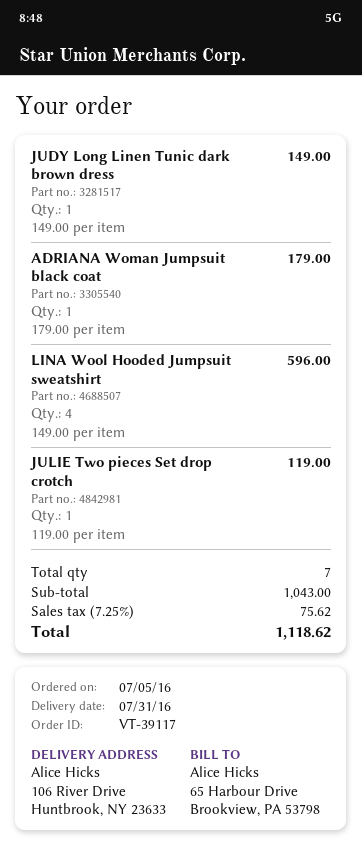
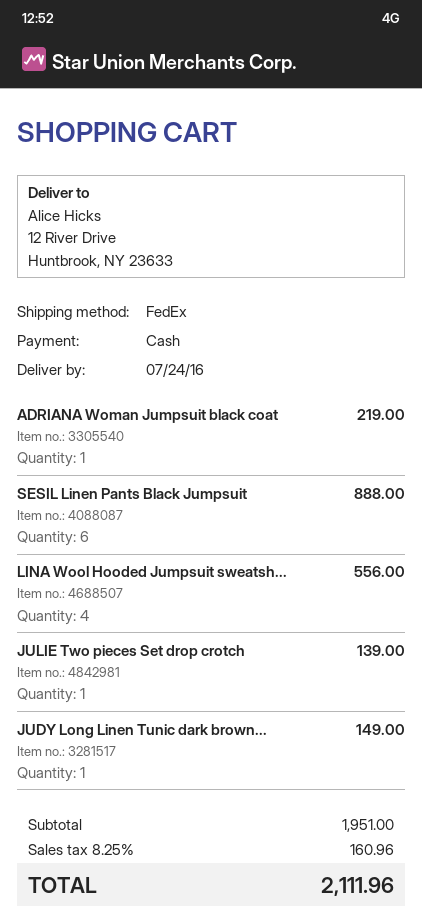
delivery date: 2016-07-31 -> 2016-07-24
ship to: 106 River Drive, Huntbrook, NY 23633 -> 12 River Drive, Huntbrook, NY 23633
ADRIANA Woman Jumpsuit black coat: 1 for 179.00 -> 1 for 219.00
LINA Wool Hooded Jumpsuit sweatshirt: 4 for 596.00 -> 4 for 556.00
JULIE Two pieces Set drop crotch: 1 for 119.00 -> 1 for 139.00
SESIL Linen Pants Black Jumpsuit: none -> 6 for 888.00
subtotal: 1043.00 -> 1951.00
tax: 7.25% = 75.62 -> 8.25% = 160.96
total: 1118.62 -> 2111.96

